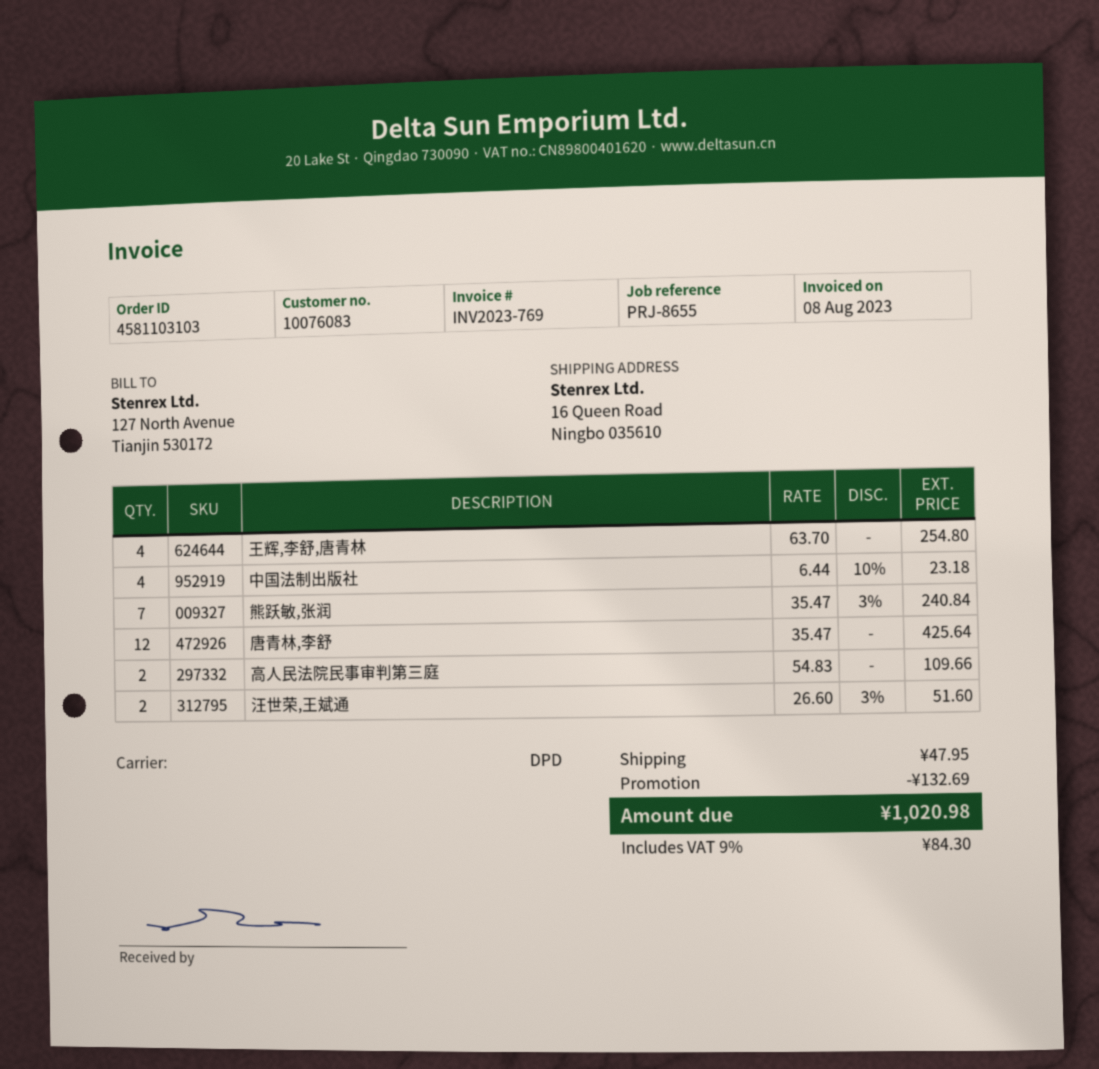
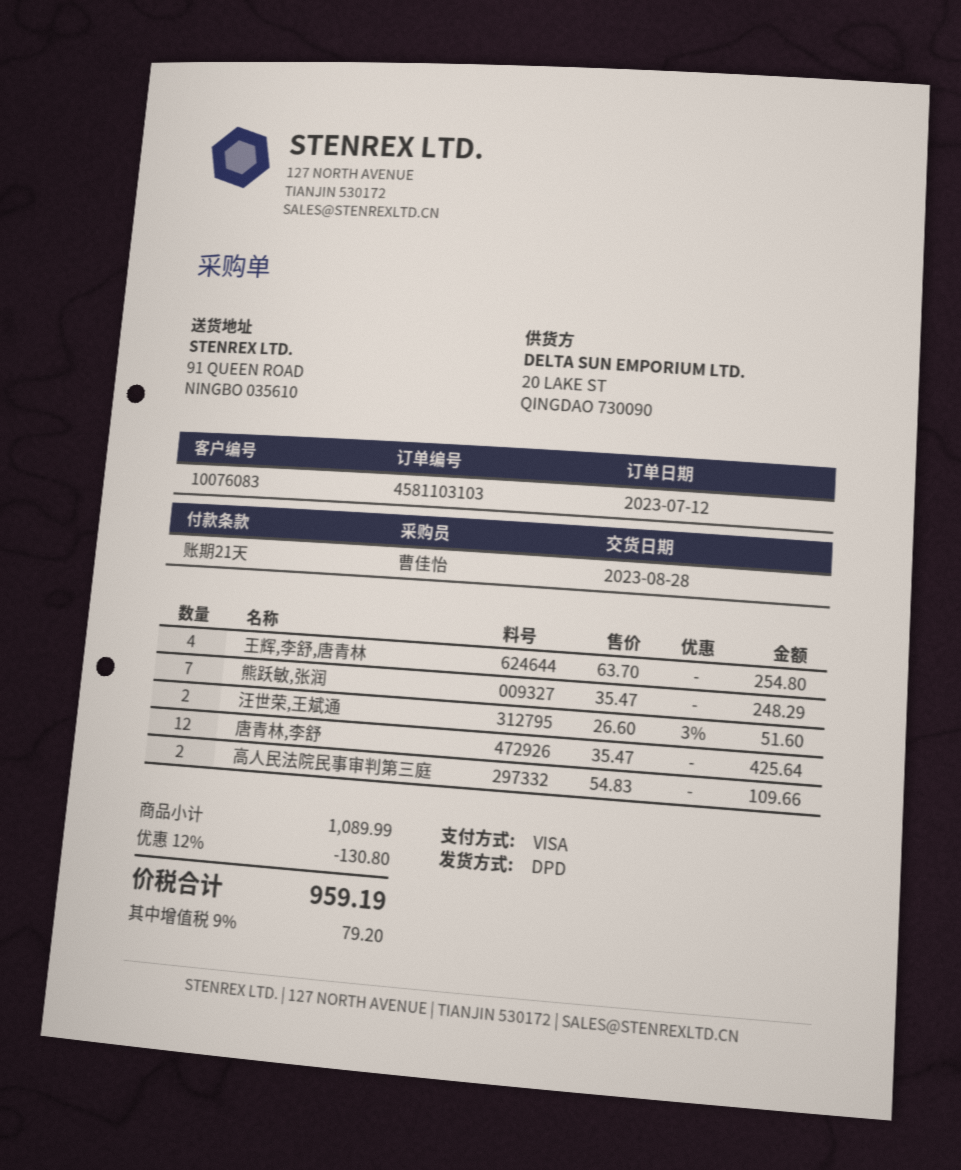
ship to: 16 Queen Road, Ningbo 035610 -> 91 QUEEN ROAD, NINGBO 035610
中国法制出版社: 4 x 6.44 - 10% = 23.18 -> none
熊跃敏,张润: 7 x 35.47 - 3% = 240.84 -> 7 x 35.47 = 248.29
discount: 132.69 -> 130.80
shipping: 47.95 -> none
tax: 9% = 84.30 -> 9% = 79.20
total: 1020.98 -> 959.19

